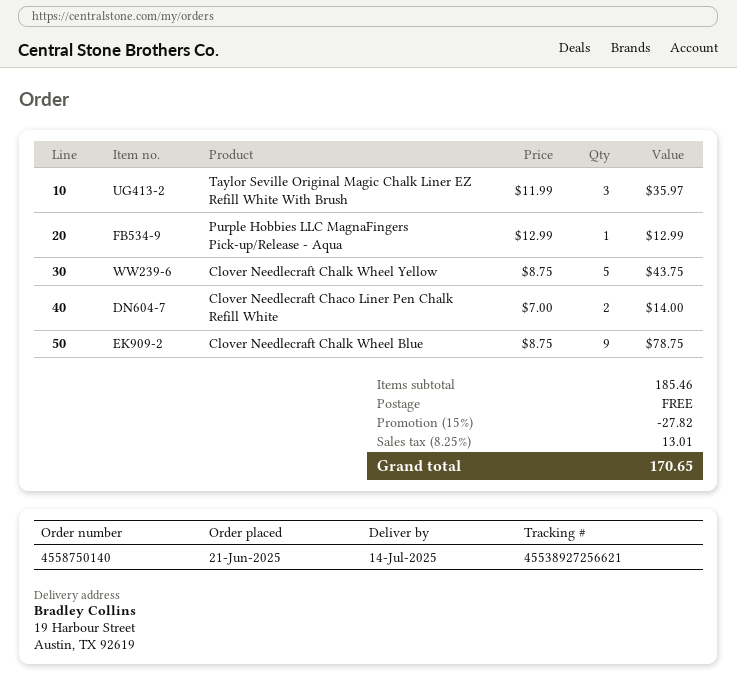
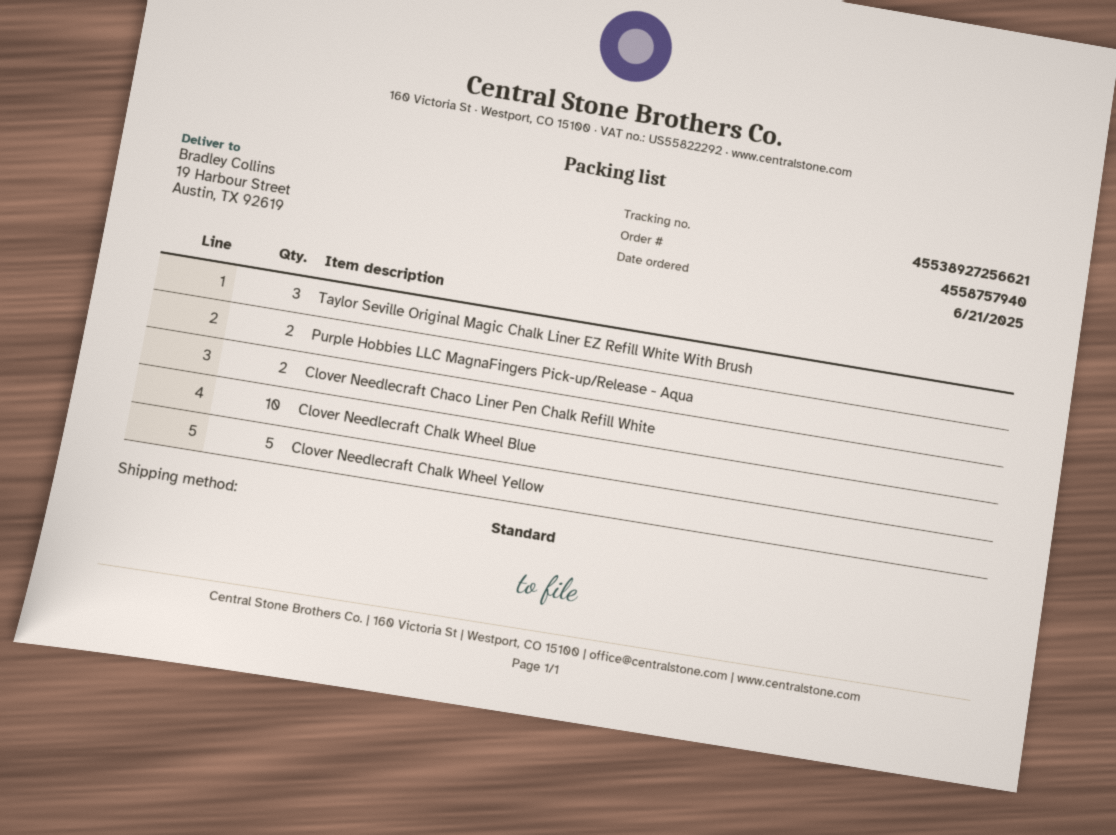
order number: 4558750140 -> 4558757940
Purple Hobbies LLC MagnaFingers Pick-up/Release - Aqua: 1 -> 2
Clover Needlecraft Chalk Wheel Blue: 9 -> 10

